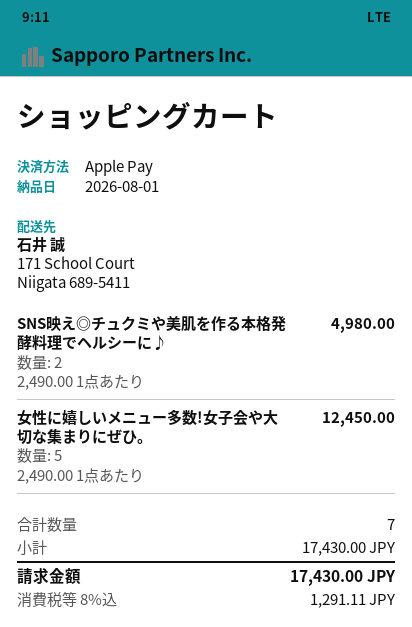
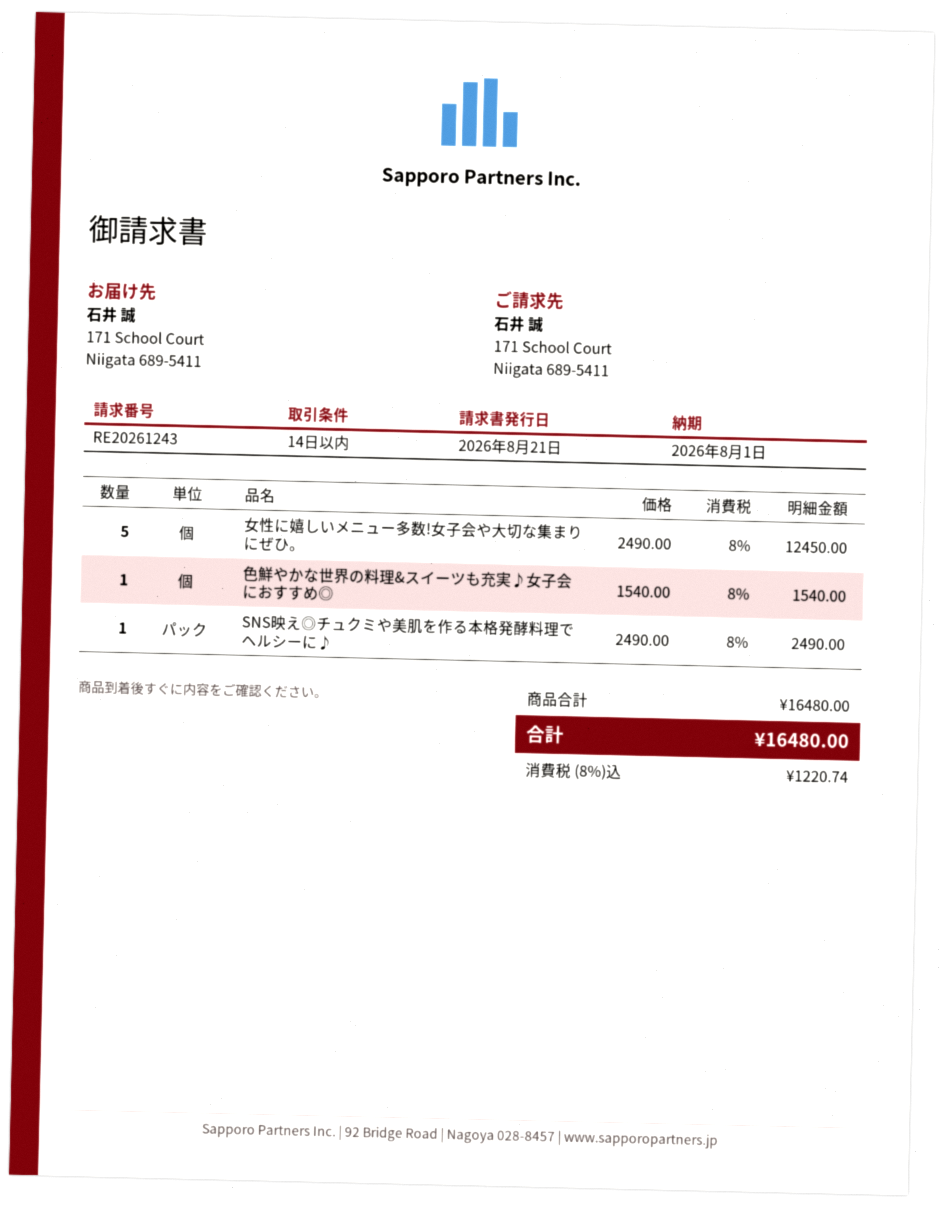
SNS映え◎チュクミや美肌を作る本格発酵料理でヘルシーに♪: 2 x 2490.00 = 4980.00 -> 1 x 2490.00 = 2490.00
色鮮やかな世界の料理&スイーツも充実♪女子会におすすめ◎: none -> 1 x 1540.00 = 1540.00
subtotal: 17430.00 -> 16480.00
tax: 8% = 1291.11 -> 8% = 1220.74
total: 17430.00 -> 16480.00

